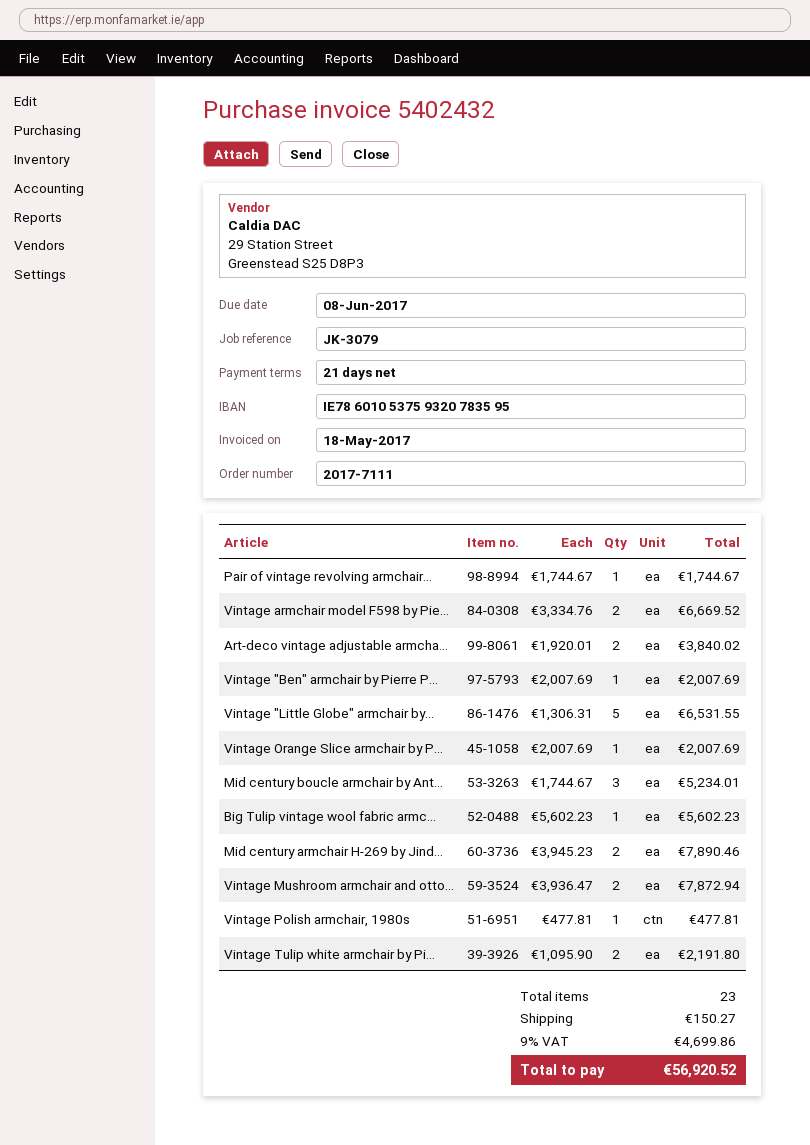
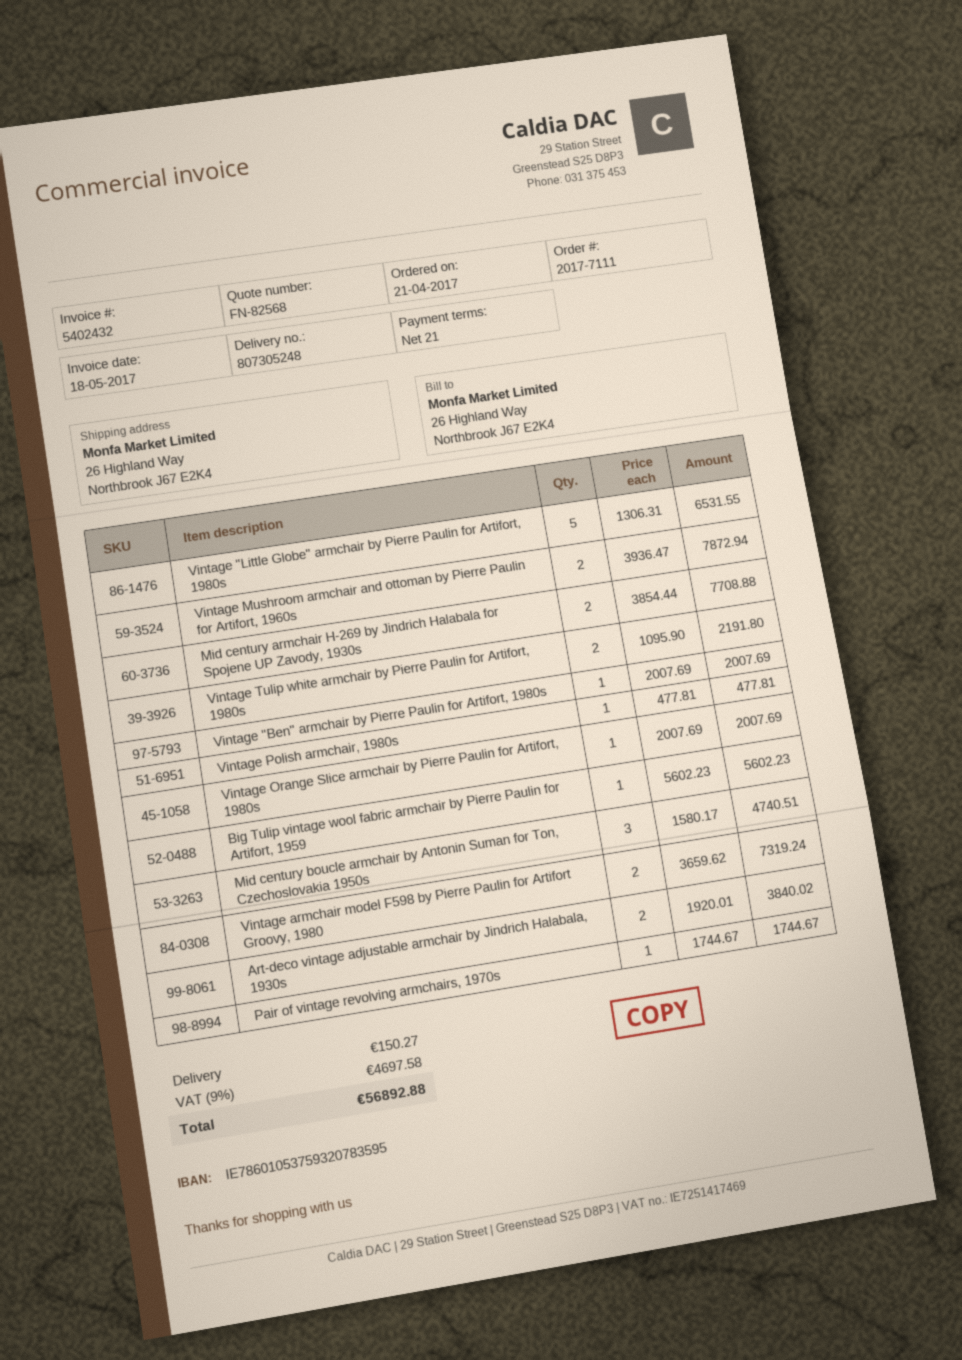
Vintage armchair model F598 by Pie...: 2 x 3334.76 = 6669.52 -> 2 x 3659.62 = 7319.24
Mid century boucle armchair by Ant...: 3 x 1744.67 = 5234.01 -> 3 x 1580.17 = 4740.51
Mid century armchair H-269 by Jind...: 2 x 3945.23 = 7890.46 -> 2 x 3854.44 = 7708.88
tax: 9% = 4699.86 -> 9% = 4697.58
total: 56920.52 -> 56892.88

